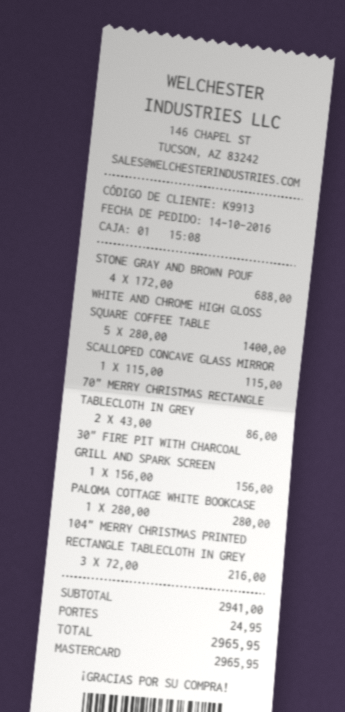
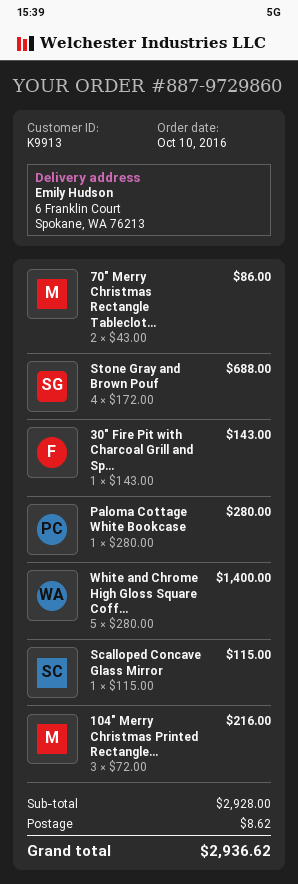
order date: 2016-10-14 -> 2016-10-10
30" FIRE PIT WITH CHARCOAL GRILL AND SPARK SCREEN: 1 x 156.00 = 156.00 -> 1 x 143.00 = 143.00
subtotal: 2941.00 -> 2928.00
shipping: 24.95 -> 8.62
total: 2965.95 -> 2936.62

